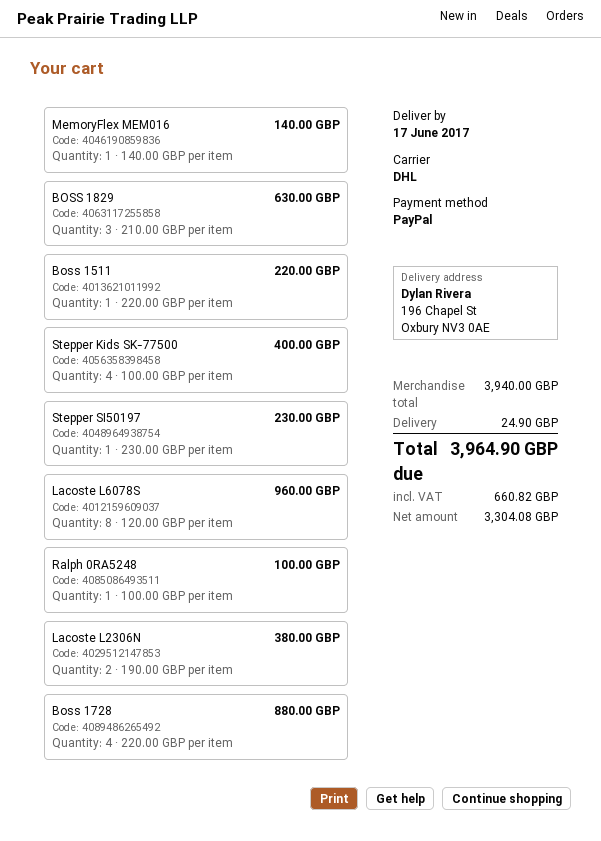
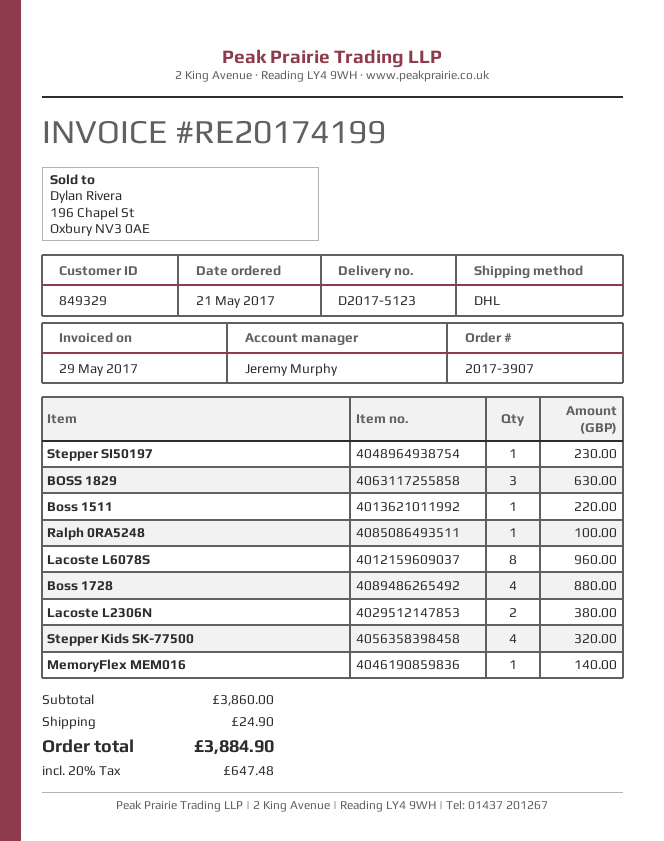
Stepper Kids SK-77500: 4 for 400.00 -> 4 for 320.00
subtotal: 3940.00 -> 3860.00
tax: 660.82 -> 647.48
total: 3964.90 -> 3884.90

